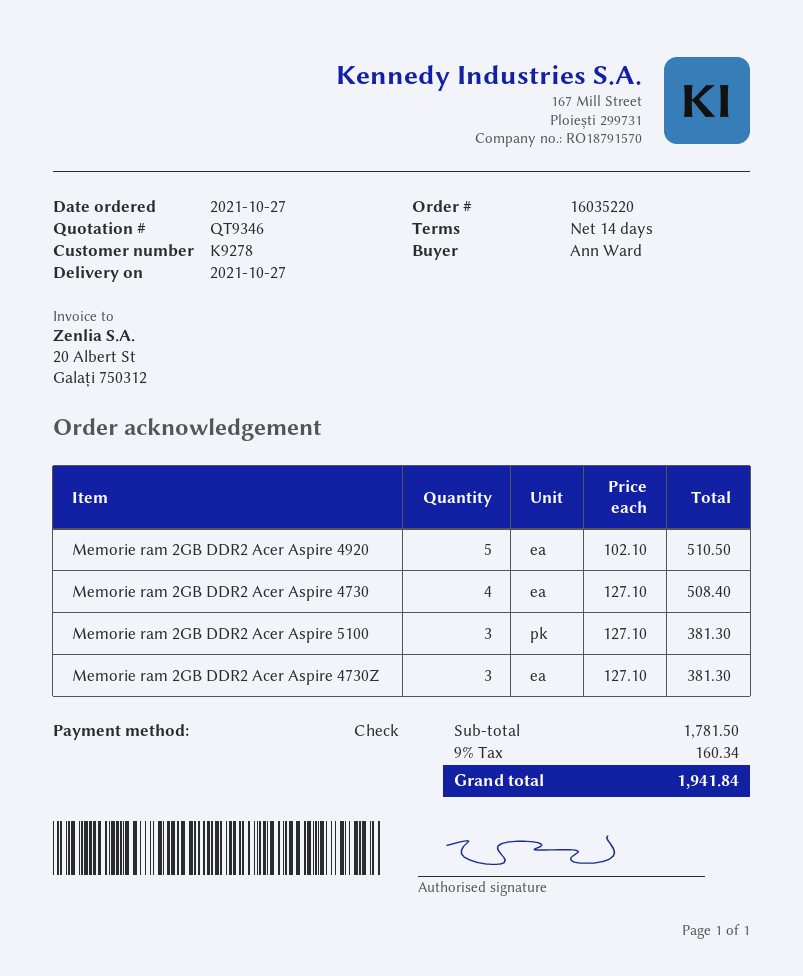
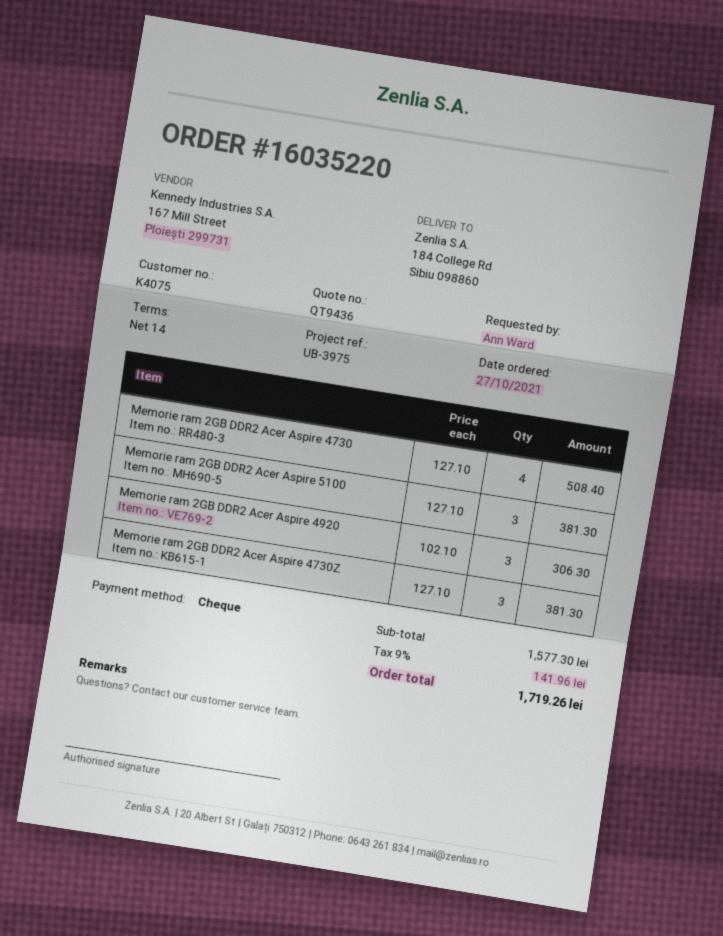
quote number: QT9346 -> QT9436
customer number: K9278 -> K4075
Memorie ram 2GB DDR2 Acer Aspire 4920: 5 x 102.10 = 510.50 -> 3 x 102.10 = 306.30
subtotal: 1781.50 -> 1577.30
tax: 9% = 160.34 -> 9% = 141.96
total: 1941.84 -> 1719.26

